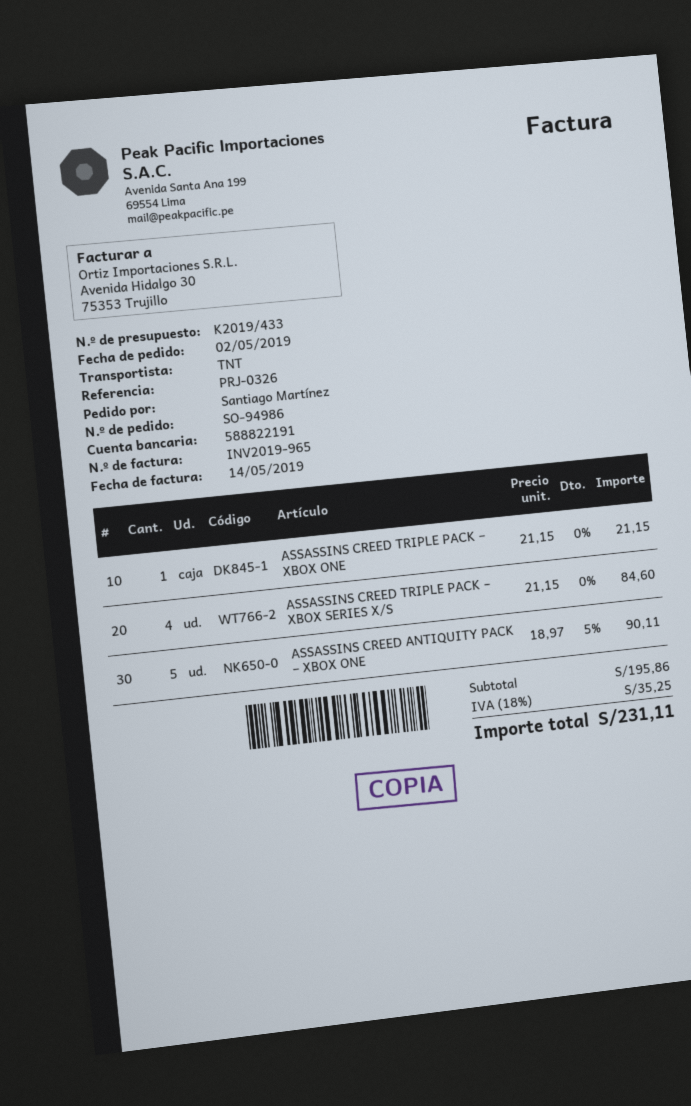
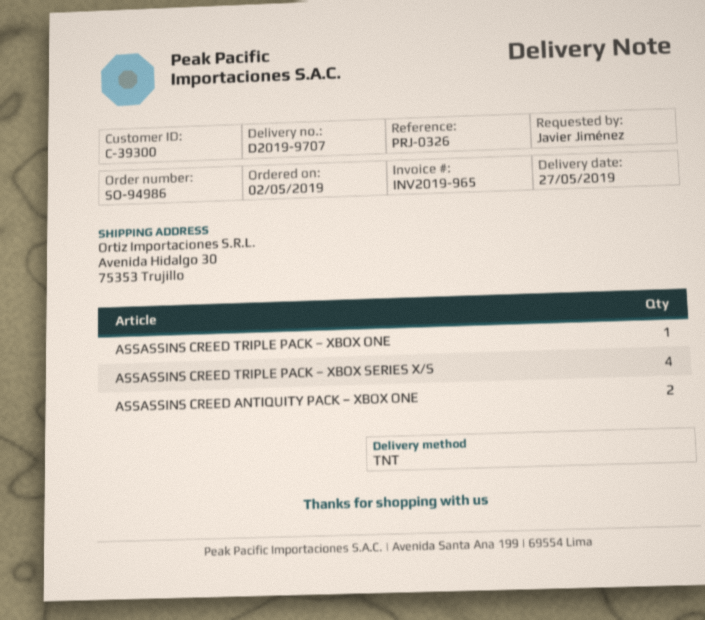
ordered by: Santiago Martínez -> Javier Jiménez
ASSASSINS CREED ANTIQUITY PACK – XBOX ONE: 5 -> 2

